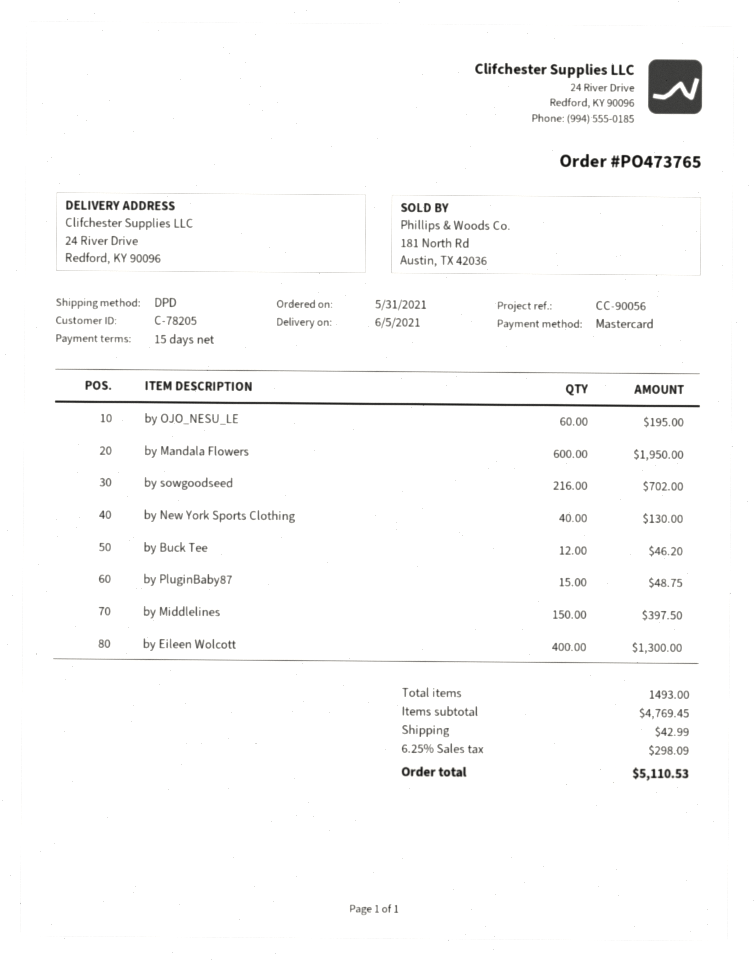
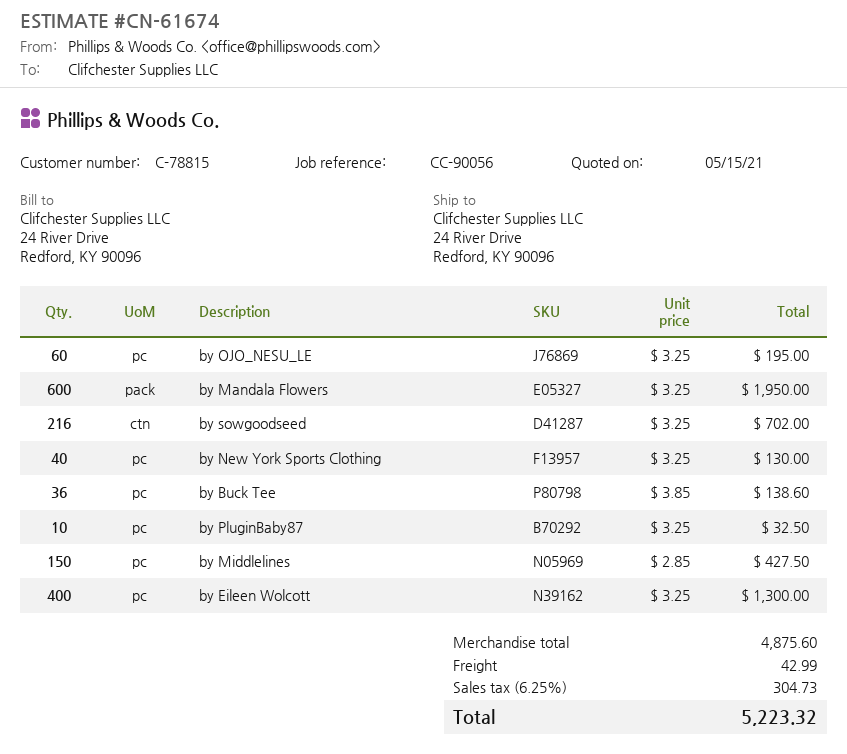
customer number: C-78205 -> C-78815
by Buck Tee: 12 for 46.20 -> 36 for 138.60
by PluginBaby87: 15 for 48.75 -> 10 for 32.50
by Middlelines: 150 for 397.50 -> 150 for 427.50
subtotal: 4769.45 -> 4875.60
tax: 6.25% = 298.09 -> 6.25% = 304.73
total: 5110.53 -> 5223.32

